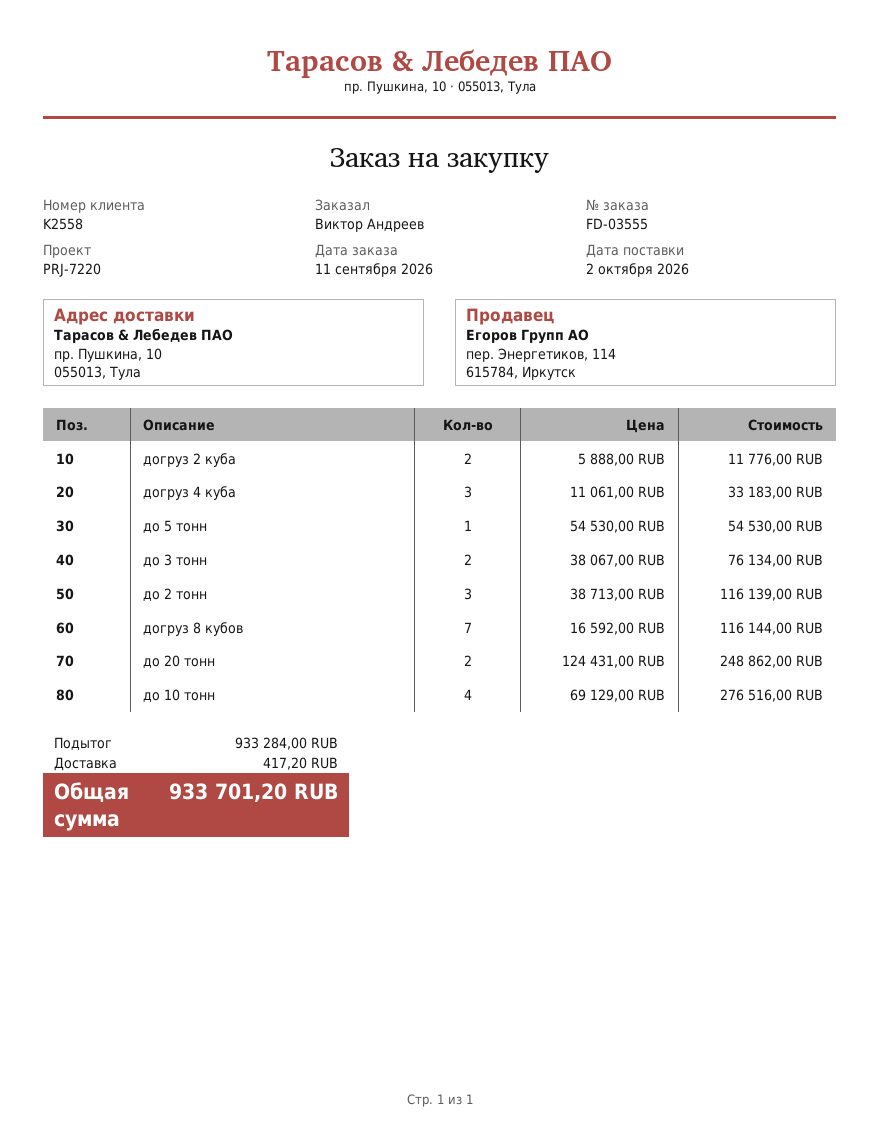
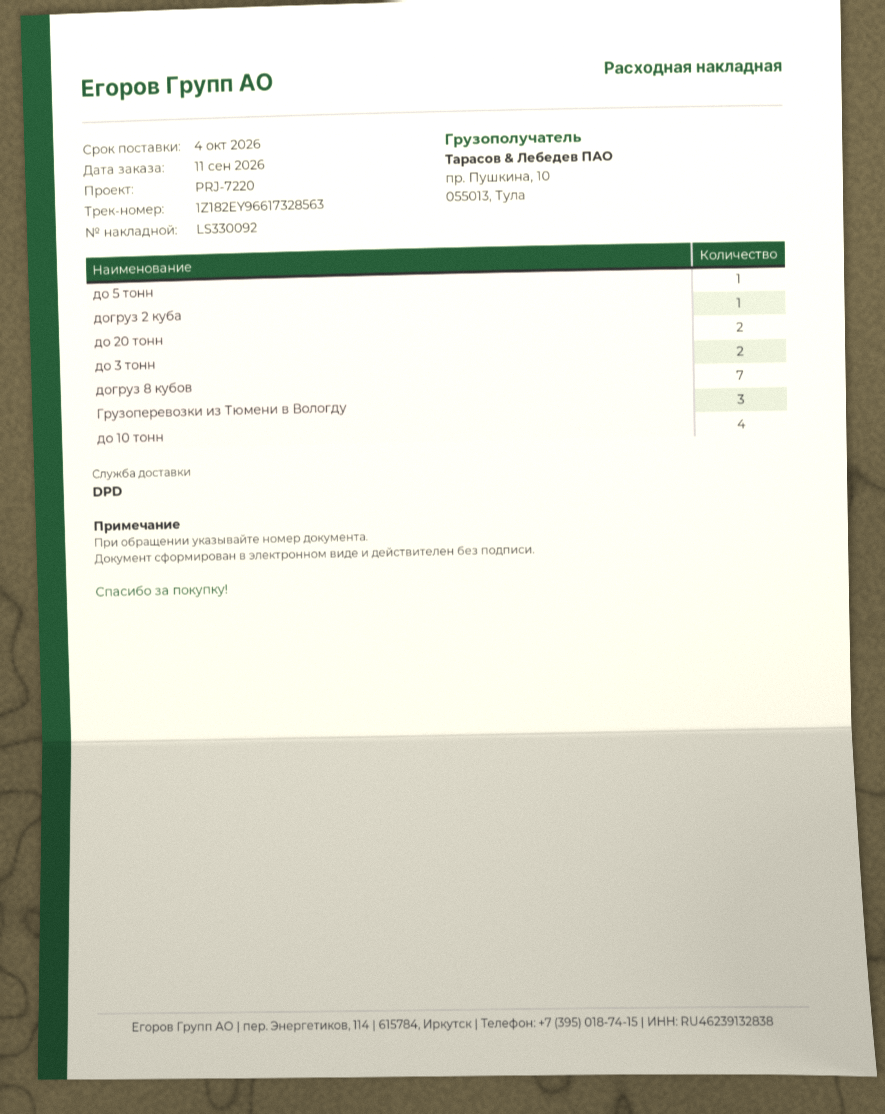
delivery date: 2026-10-02 -> 2026-10-04
догруз 2 куба: 2 -> 1
догруз 4 куба: 3 -> none
до 2 тонн: 3 -> none
Грузоперевозки из Тюмени в Вологду: none -> 3

